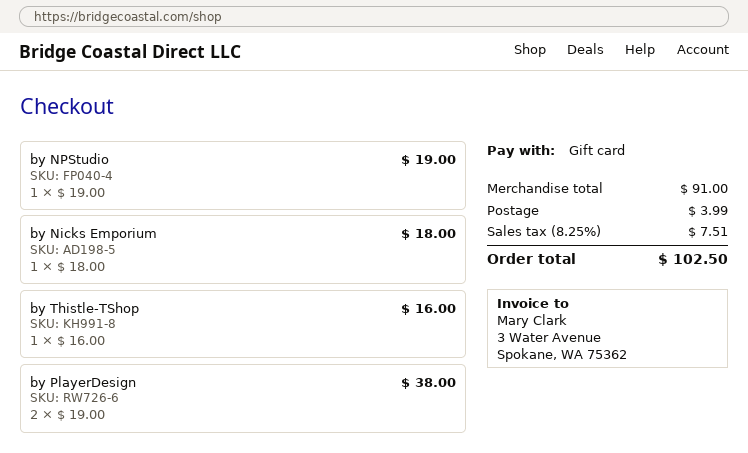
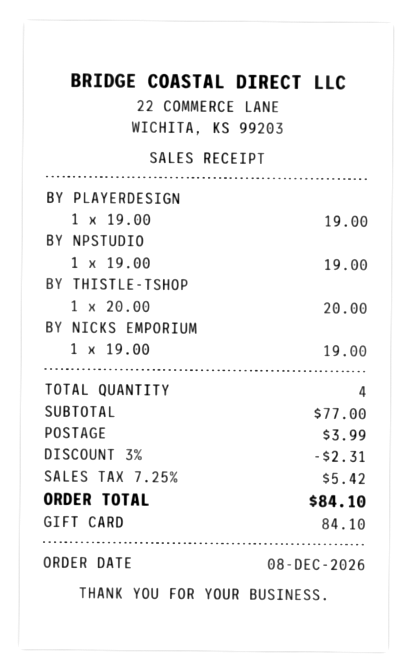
by Nicks Emporium: 1 x 18.00 = 18.00 -> 1 x 19.00 = 19.00
by Thistle-TShop: 1 x 16.00 = 16.00 -> 1 x 20.00 = 20.00
by PlayerDesign: 2 x 19.00 = 38.00 -> 1 x 19.00 = 19.00
subtotal: 91.00 -> 77.00
discount: none -> 3% = 2.31
tax: 8.25% = 7.51 -> 7.25% = 5.42
total: 102.50 -> 84.10

